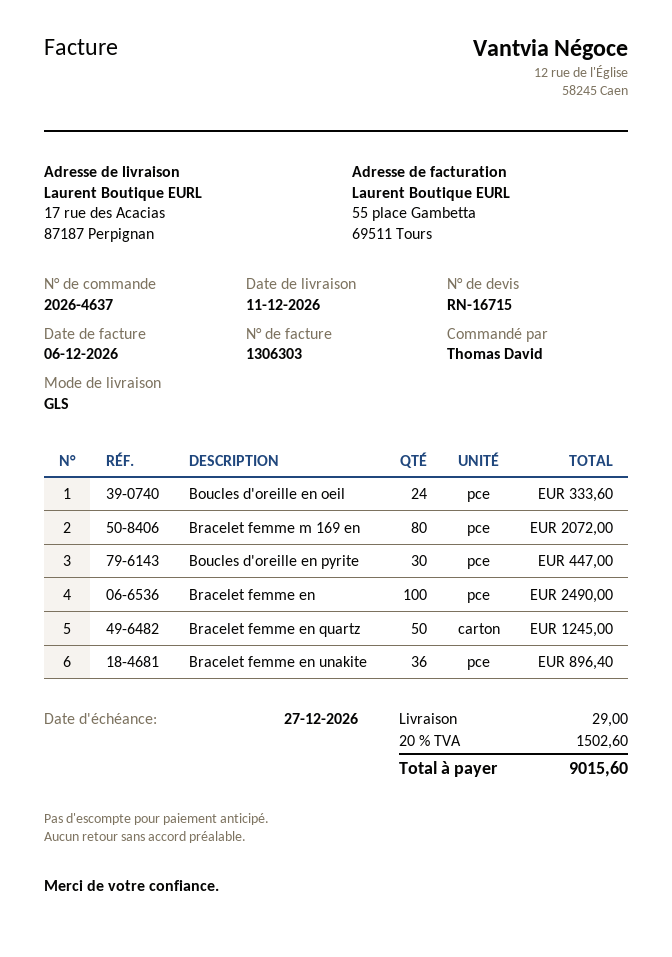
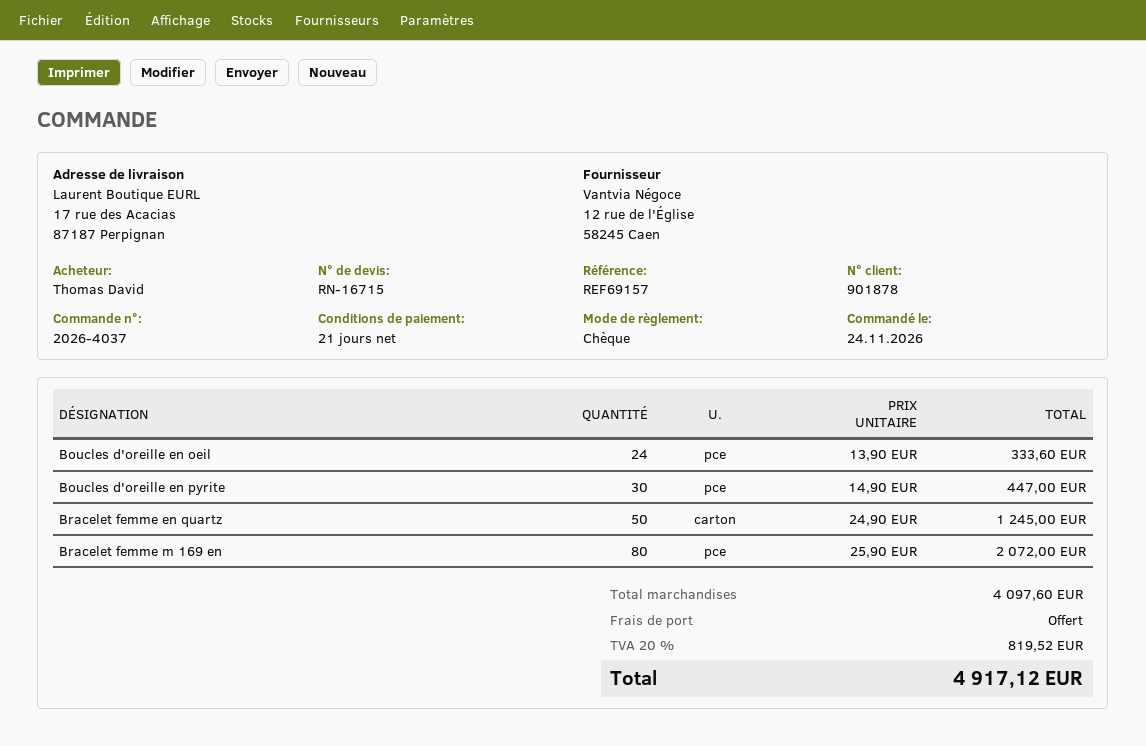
order number: 2026-4637 -> 2026-4037
Bracelet femme en: 100 for 2490.00 -> none
Bracelet femme en unakite: 36 for 896.40 -> none
shipping: 29.00 -> 0.00
tax: 20% = 1502.60 -> 20% = 819.52
total: 9015.60 -> 4917.12

